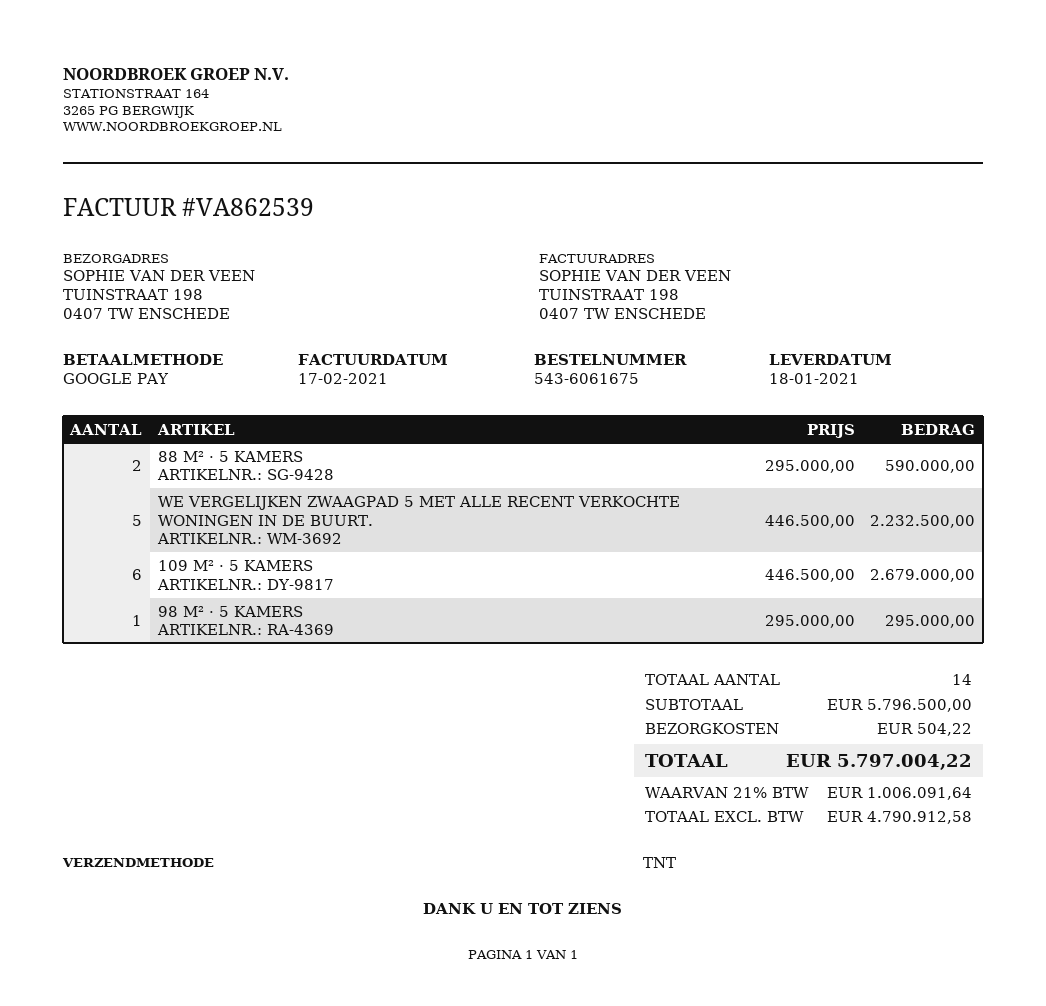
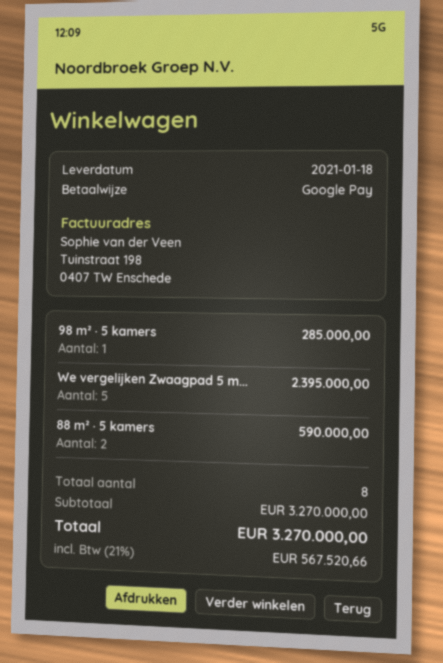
WE VERGELIJKEN ZWAAGPAD 5 MET ALLE RECENT VERKOCHTE WONINGEN IN DE BUURT.: 5 for 2232500.00 -> 5 for 2395000.00
109 M² · 5 KAMERS: 6 for 2679000.00 -> none
98 M² · 5 KAMERS: 1 for 295000.00 -> 1 for 285000.00
total quantity: 14 -> 8
subtotal: 5796500.00 -> 3270000.00
shipping: 504.22 -> none
tax: 21% = 1006091.64 -> 21% = 567520.66
total: 5797004.22 -> 3270000.00

